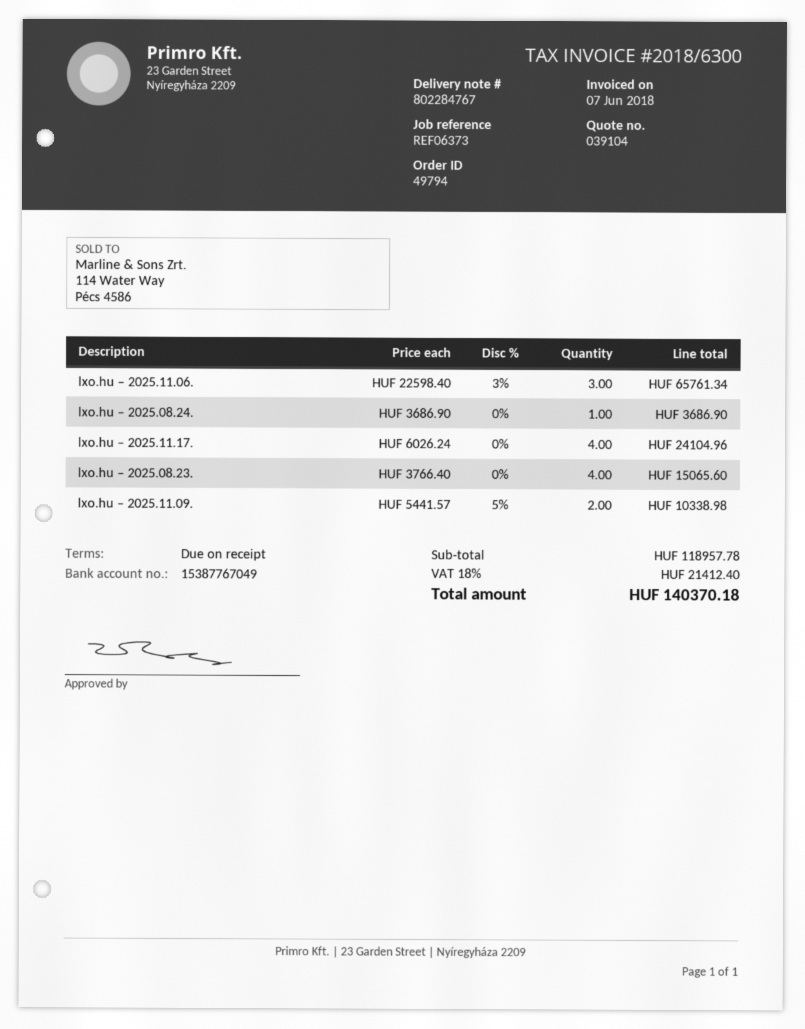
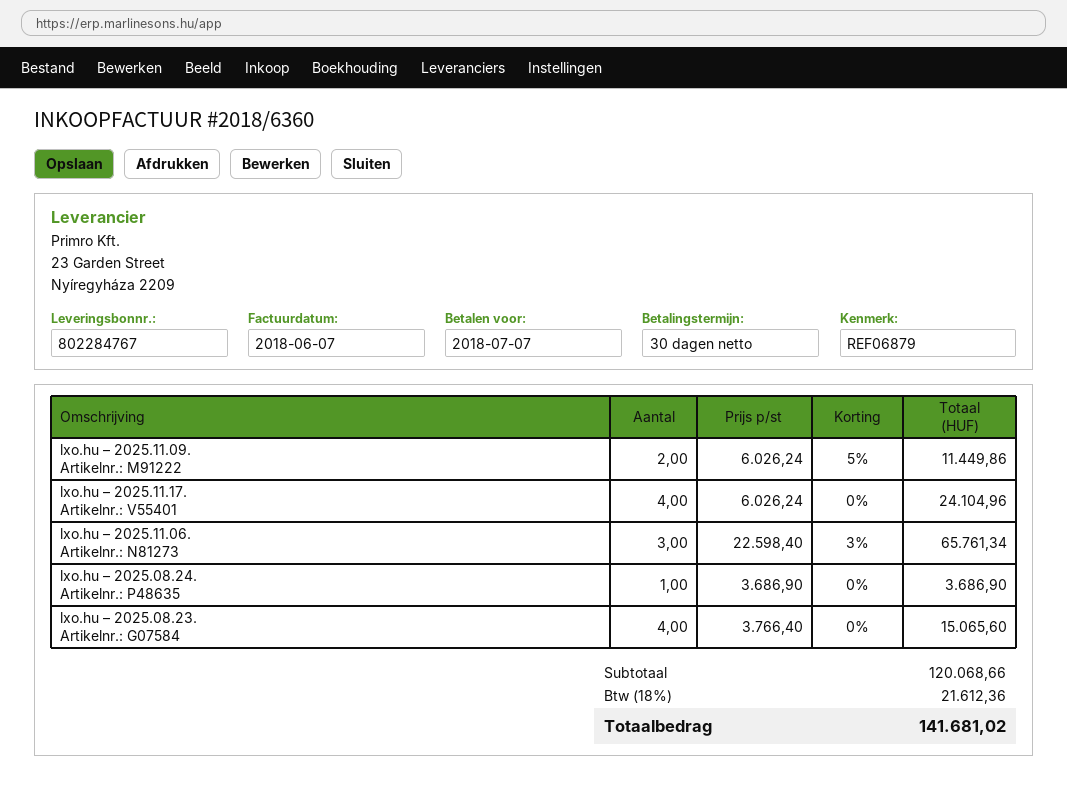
invoice number: 2018/6300 -> 2018/6360
payment terms: on receipt -> 30 days
reference: REF06373 -> REF06879
lxo.hu – 2025.11.09.: 2 x 5441.57 - 5% = 10338.98 -> 2 x 6026.24 - 5% = 11449.86
subtotal: 118957.78 -> 120068.66
tax: 18% = 21412.40 -> 18% = 21612.36
total: 140370.18 -> 141681.02

